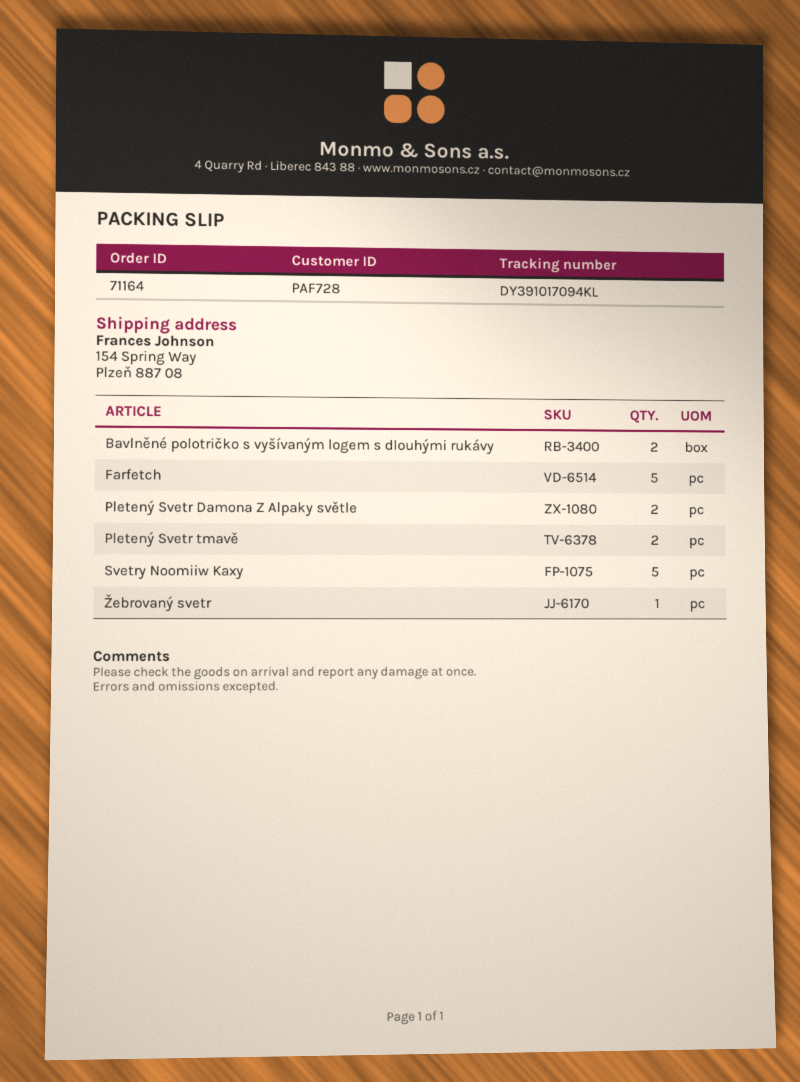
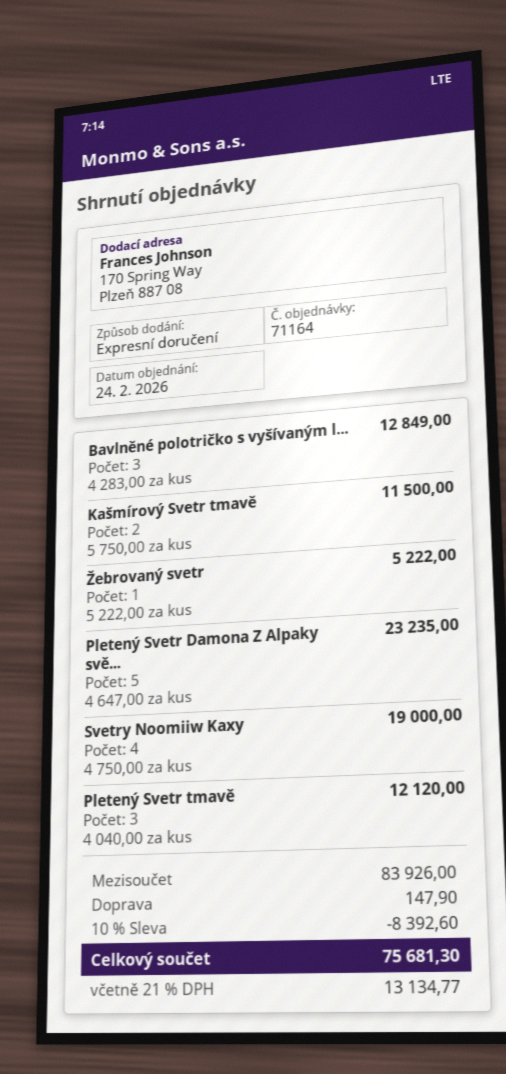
ship to: 154 Spring Way, Plzeň 887 08 -> 170 Spring Way, Plzeň 887 08
Bavlněné polotričko s vyšívaným logem s dlouhými rukávy: 2 -> 3
Farfetch: 5 -> none
Pletený Svetr Damona Z Alpaky světle: 2 -> 5
Pletený Svetr tmavě: 2 -> 3
Svetry Noomiiw Kaxy: 5 -> 4
Kašmírový Svetr tmavě: none -> 2

